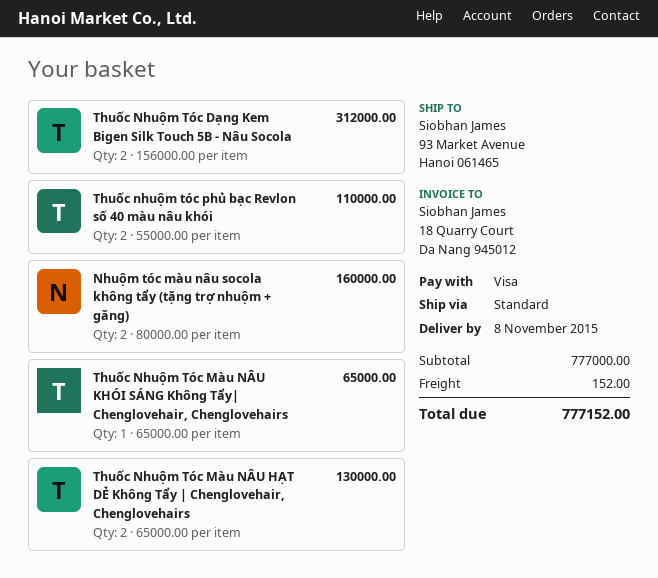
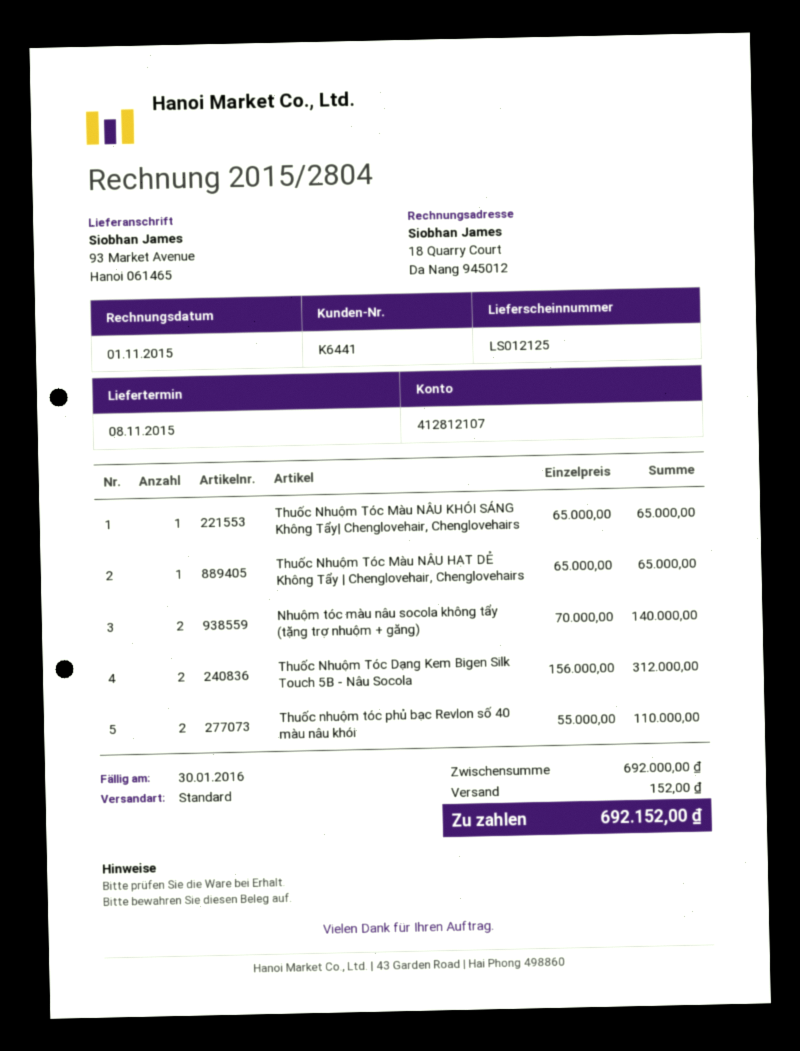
Nhuộm tóc màu nâu socola không tẩy (tặng trợ nhuộm + găng): 2 x 80000.00 = 160000.00 -> 2 x 70000.00 = 140000.00
Thuốc Nhuộm Tóc Màu NÂU HẠT DẺ Không Tẩy | Chenglovehair, Chenglovehairs: 2 x 65000.00 = 130000.00 -> 1 x 65000.00 = 65000.00
subtotal: 777000.00 -> 692000.00
total: 777152.00 -> 692152.00

